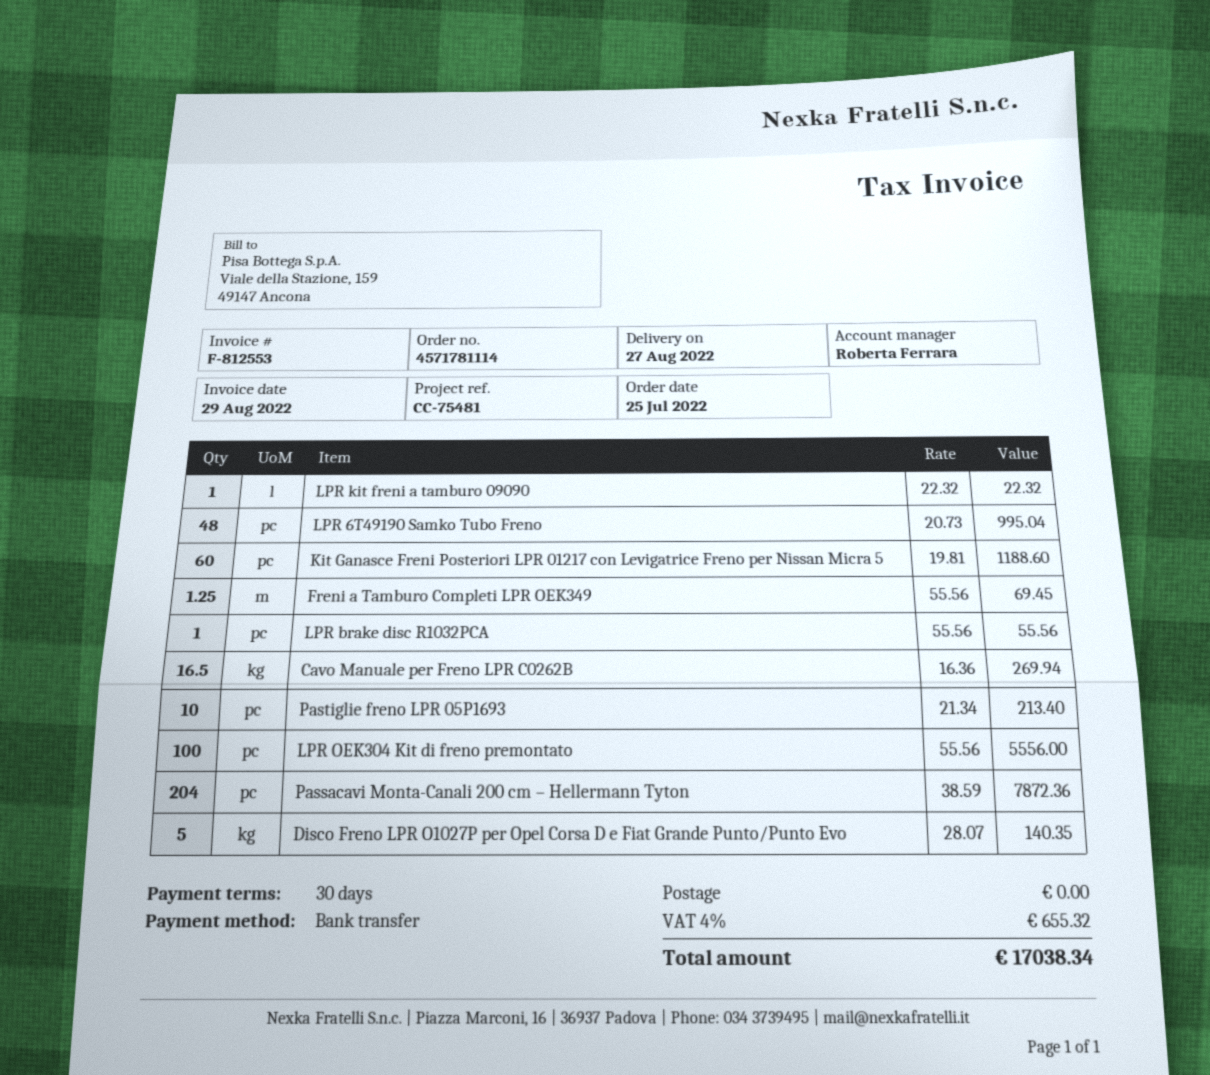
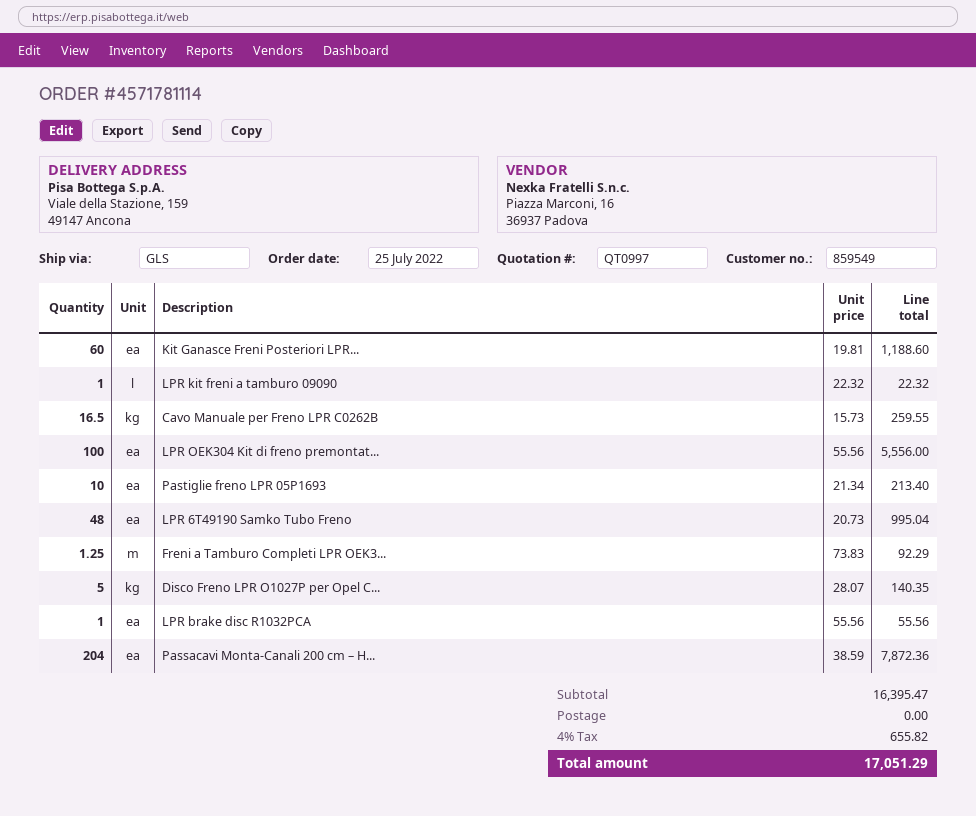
Freni a Tamburo Completi LPR OEK349: 1.25 x 55.56 = 69.45 -> 1.25 x 73.83 = 92.29
Cavo Manuale per Freno LPR C0262B: 16.5 x 16.36 = 269.94 -> 16.5 x 15.73 = 259.55
tax: 4% = 655.32 -> 4% = 655.82
total: 17038.34 -> 17051.29

